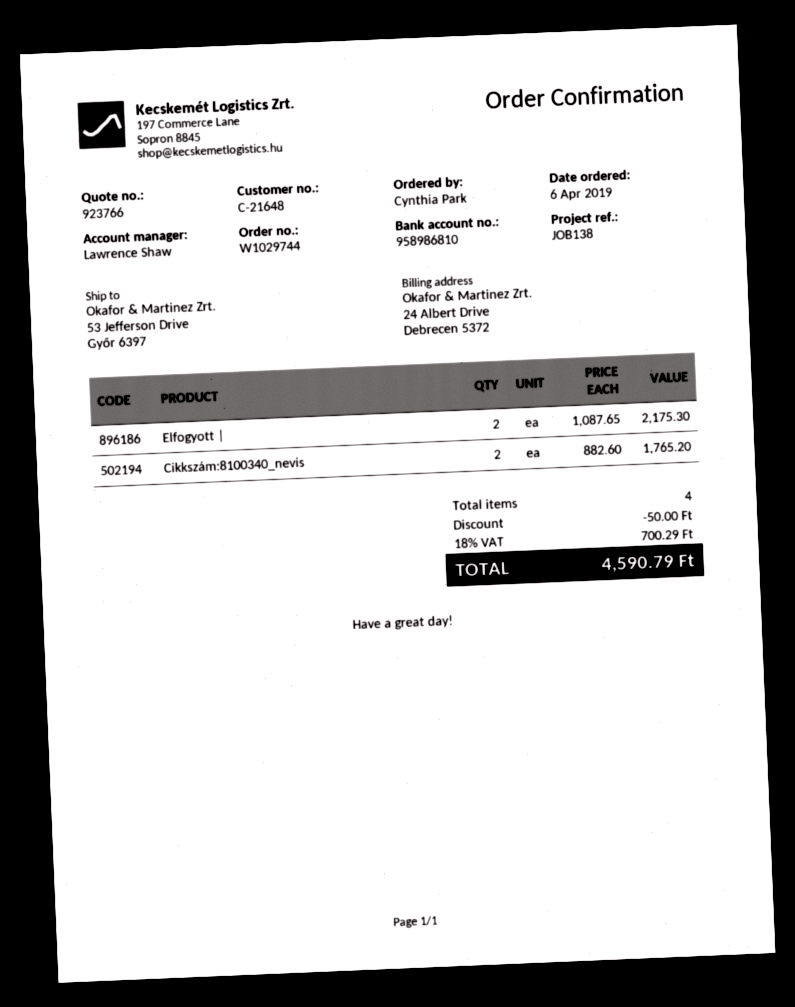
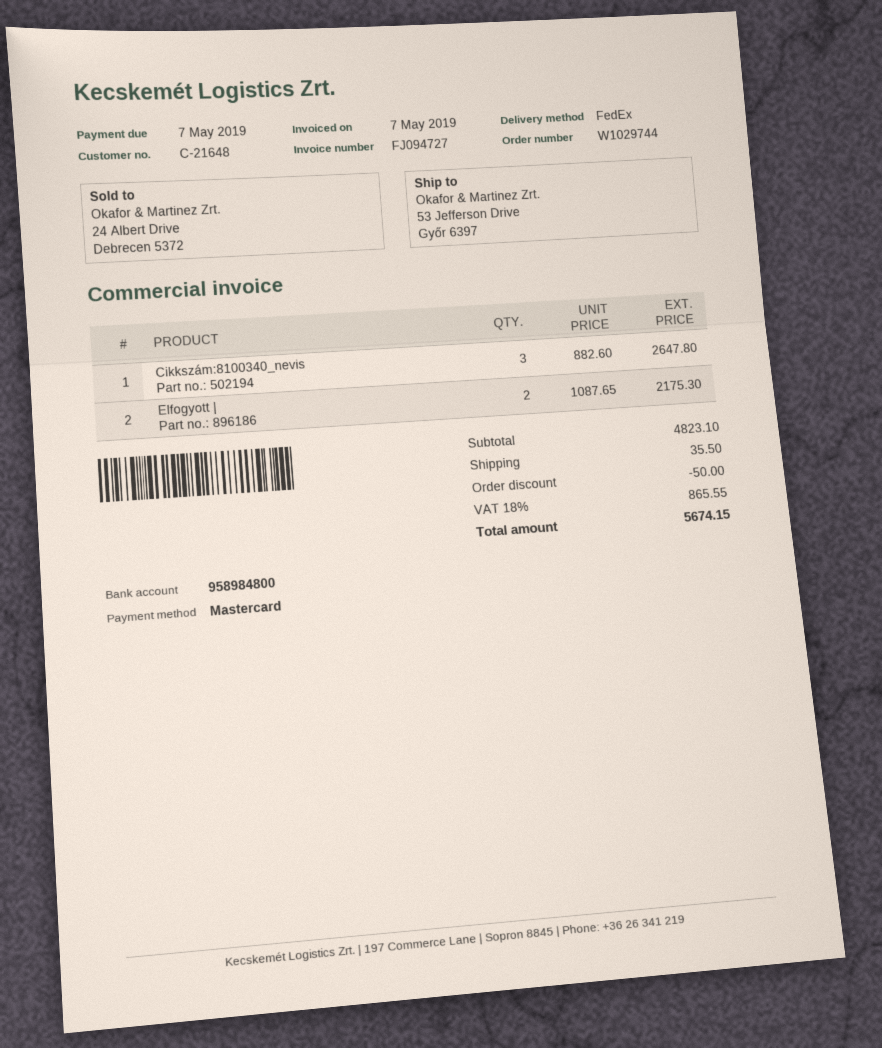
bank account: 958986810 -> 958984800
Cikkszám:8100340_nevis: 2 x 882.60 = 1765.20 -> 3 x 882.60 = 2647.80
shipping: none -> 35.50
tax: 18% = 700.29 -> 18% = 865.55
total: 4590.79 -> 5674.15

